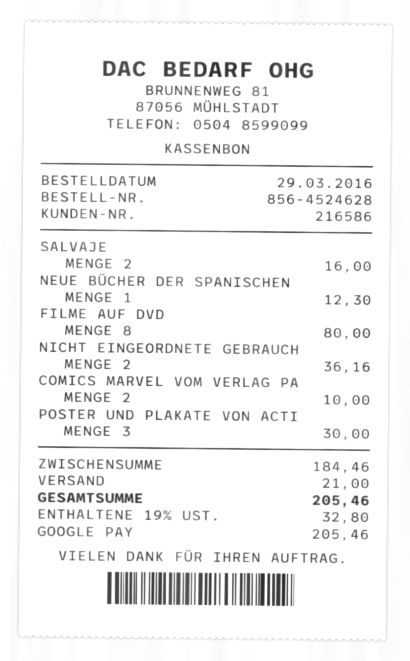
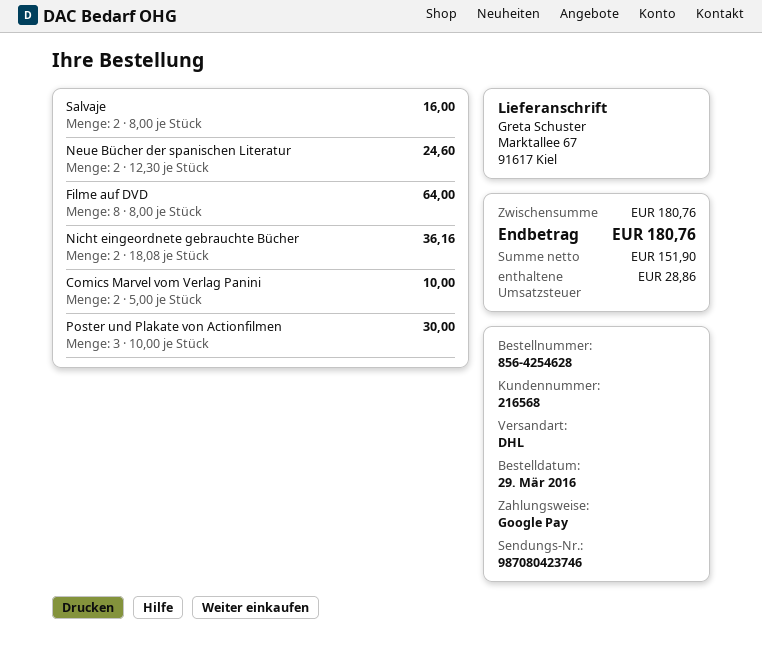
order number: 856-4524628 -> 856-4254628
customer number: 216586 -> 216568
NEUE BÜCHER DER SPANISCHEN: 1 for 12.30 -> 2 for 24.60
FILME AUF DVD: 8 for 80.00 -> 8 for 64.00
subtotal: 184.46 -> 180.76
shipping: 21.00 -> none
tax: 32.80 -> 28.86
total: 205.46 -> 180.76

